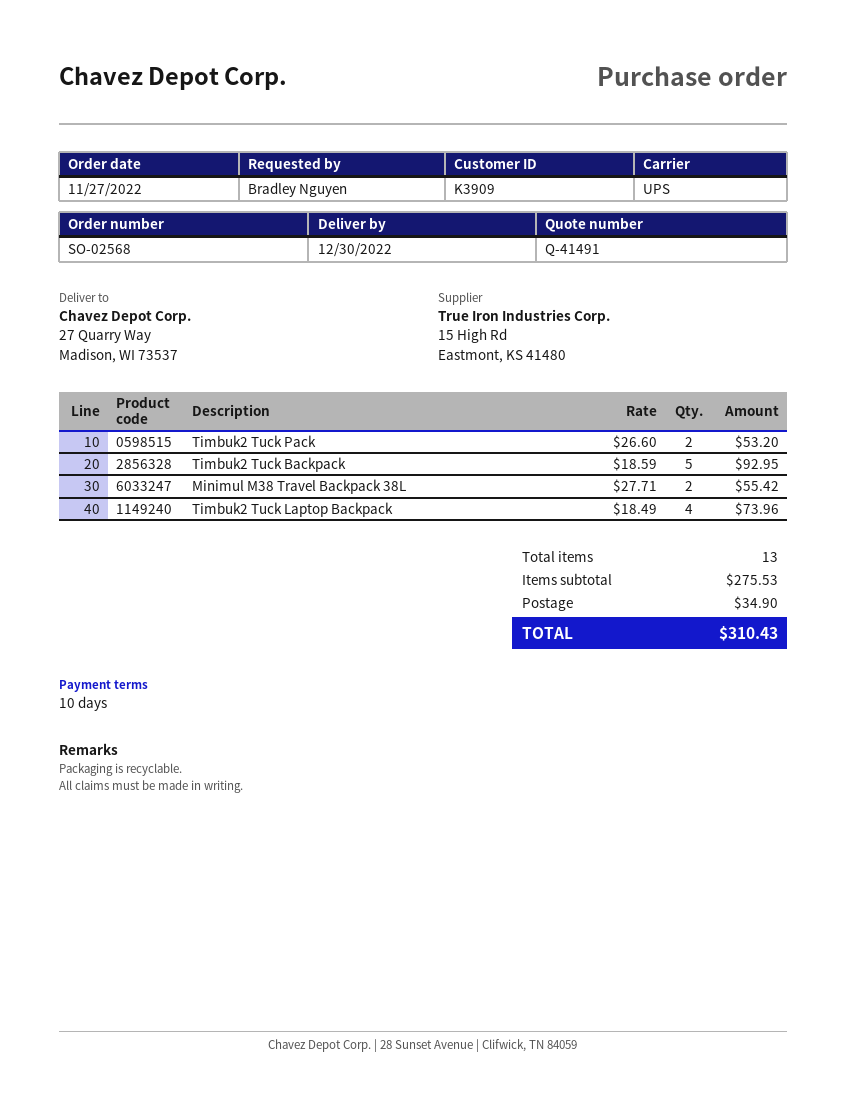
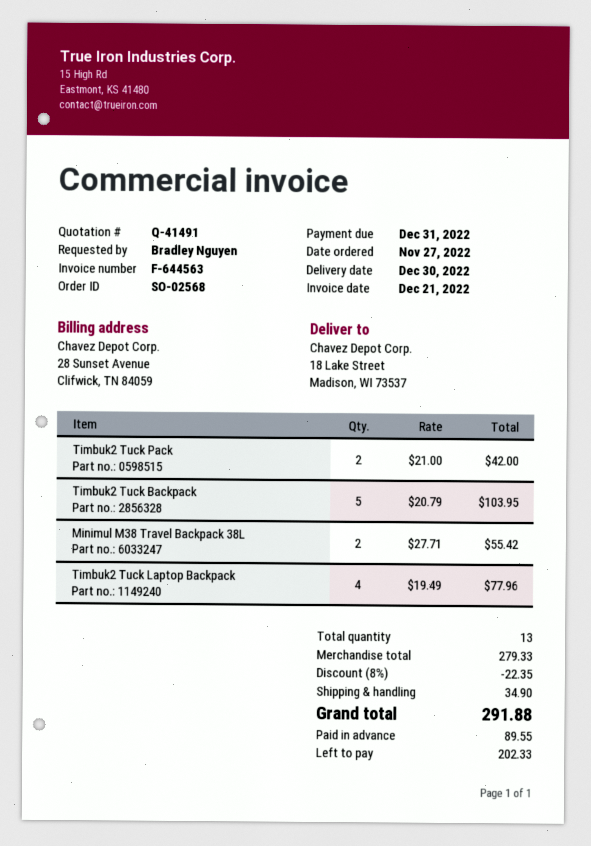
ship to: 27 Quarry Way, Madison, WI 73537 -> 18 Lake Street, Madison, WI 73537
Timbuk2 Tuck Pack: 2 x 26.60 = 53.20 -> 2 x 21.00 = 42.00
Timbuk2 Tuck Backpack: 5 x 18.59 = 92.95 -> 5 x 20.79 = 103.95
Timbuk2 Tuck Laptop Backpack: 4 x 18.49 = 73.96 -> 4 x 19.49 = 77.96
subtotal: 275.53 -> 279.33
discount: none -> 8% = 22.35
total: 310.43 -> 291.88

